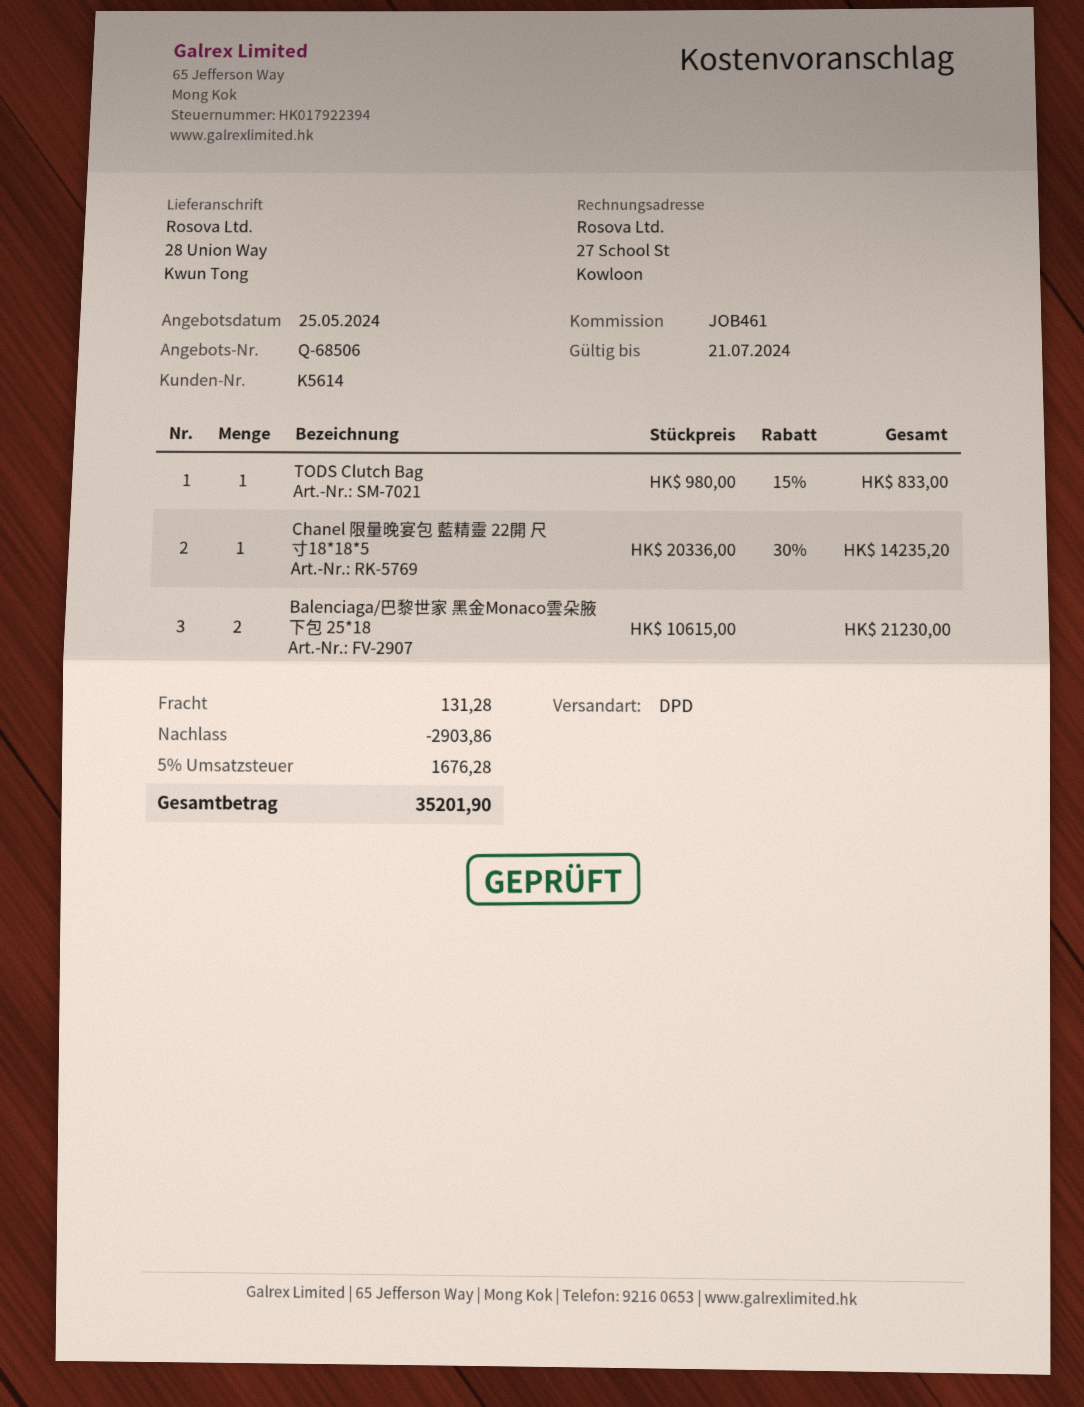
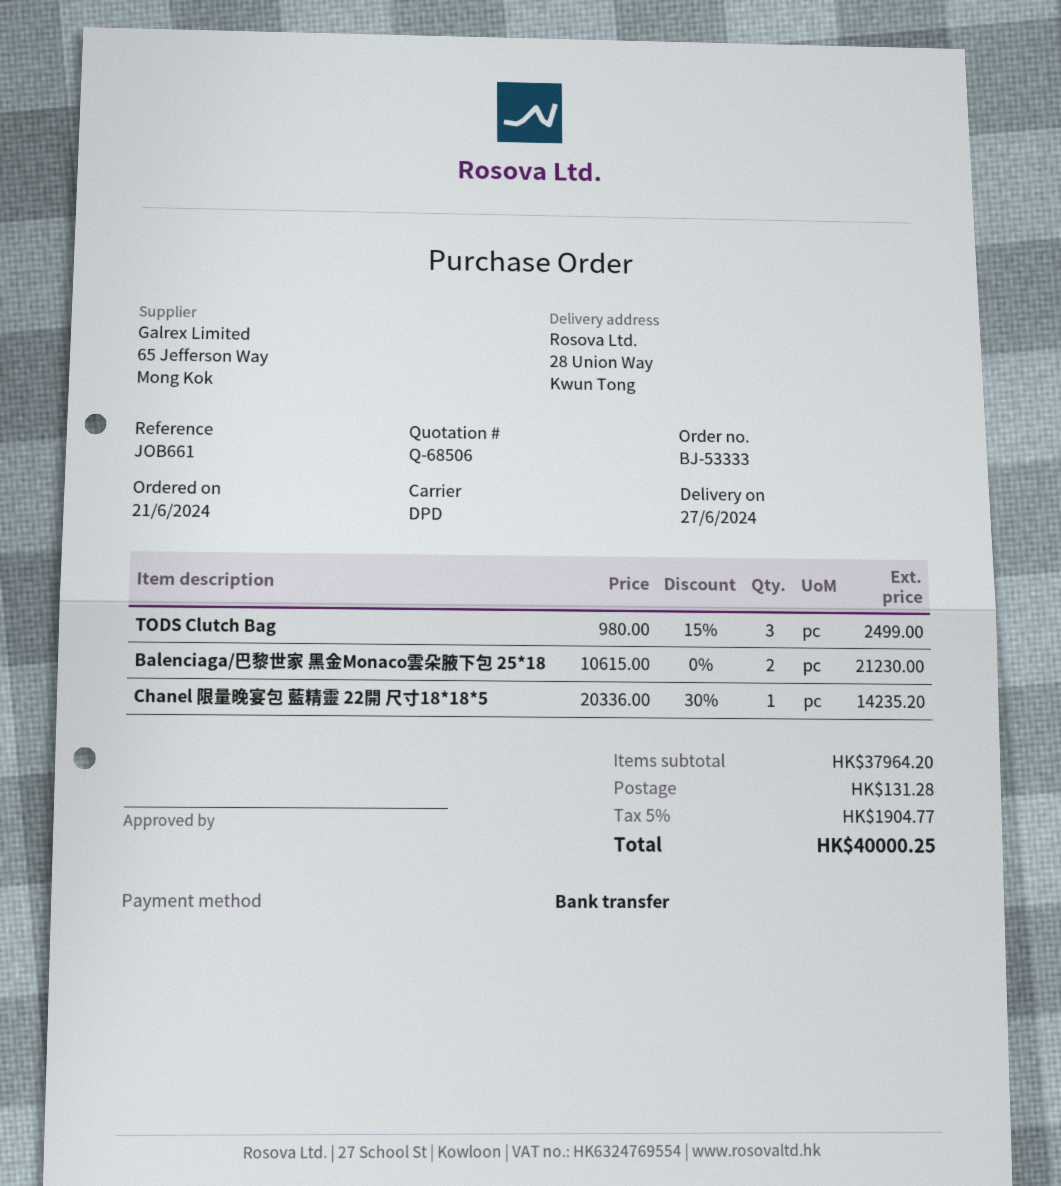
reference: JOB461 -> JOB661
TODS Clutch Bag: 1 x 980.00 - 15% = 833.00 -> 3 x 980.00 - 15% = 2499.00
discount: 2903.86 -> none
tax: 5% = 1676.28 -> 5% = 1904.77
total: 35201.90 -> 40000.25

